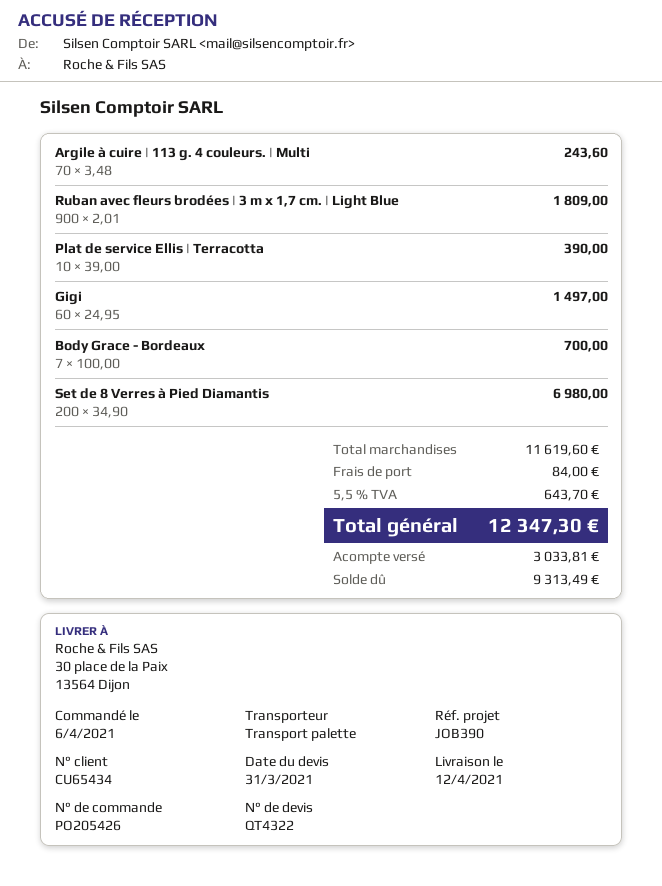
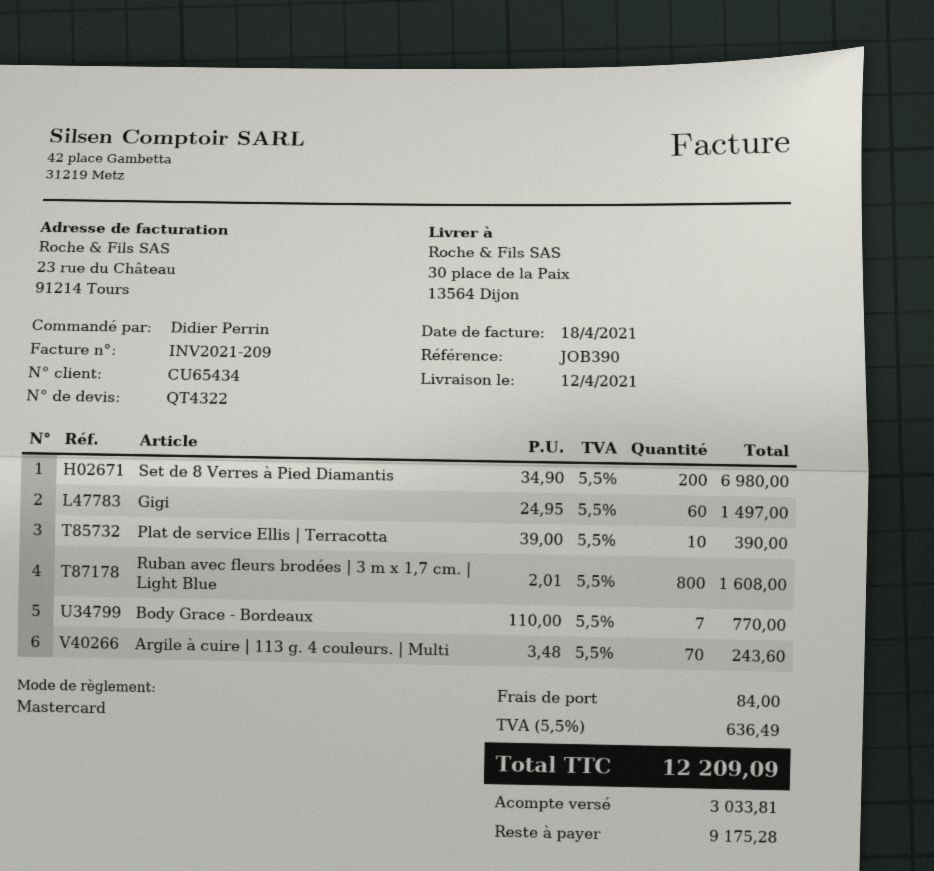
Ruban avec fleurs brodées | 3 m x 1,7 cm. | Light Blue: 900 x 2.01 = 1809.00 -> 800 x 2.01 = 1608.00
Body Grace - Bordeaux: 7 x 100.00 = 700.00 -> 7 x 110.00 = 770.00
tax: 5.5% = 643.70 -> 5.5% = 636.49
total: 12347.30 -> 12209.09
balance: 9313.49 -> 9175.28

